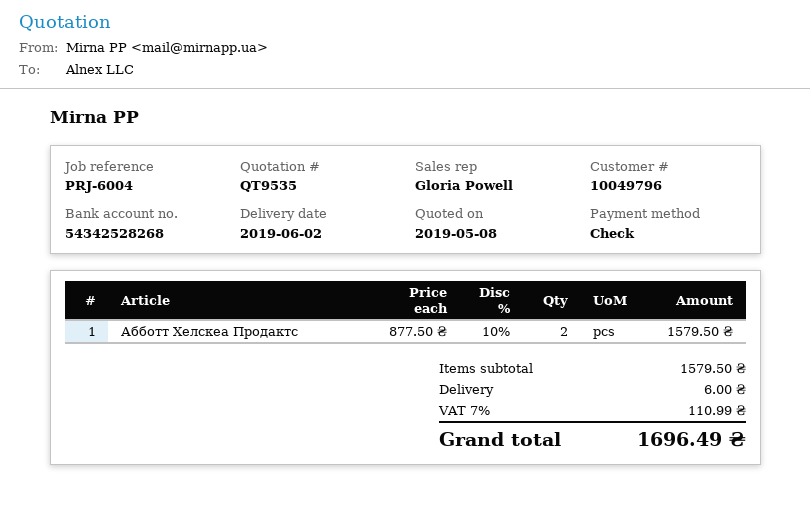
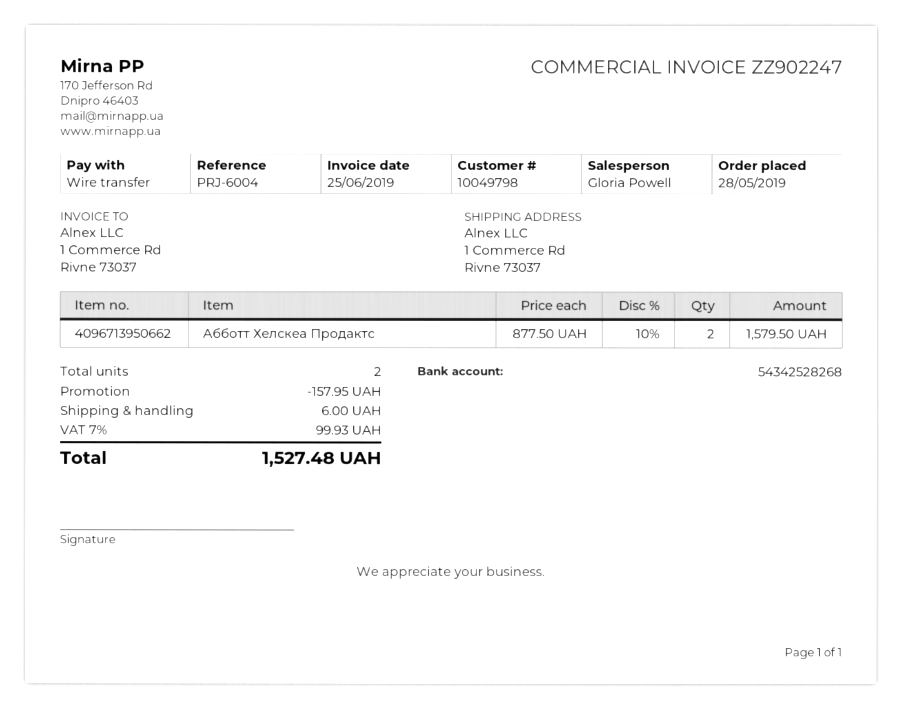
customer number: 10049796 -> 10049798
payment method: cheque -> bank transfer
discount: none -> 157.95
tax: 7% = 110.99 -> 7% = 99.93
total: 1696.49 -> 1527.48

